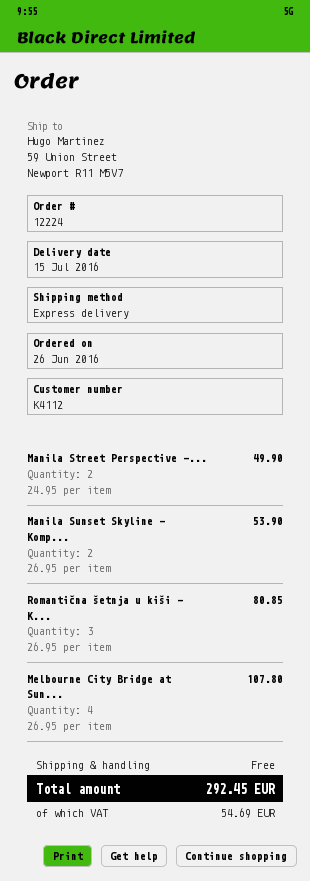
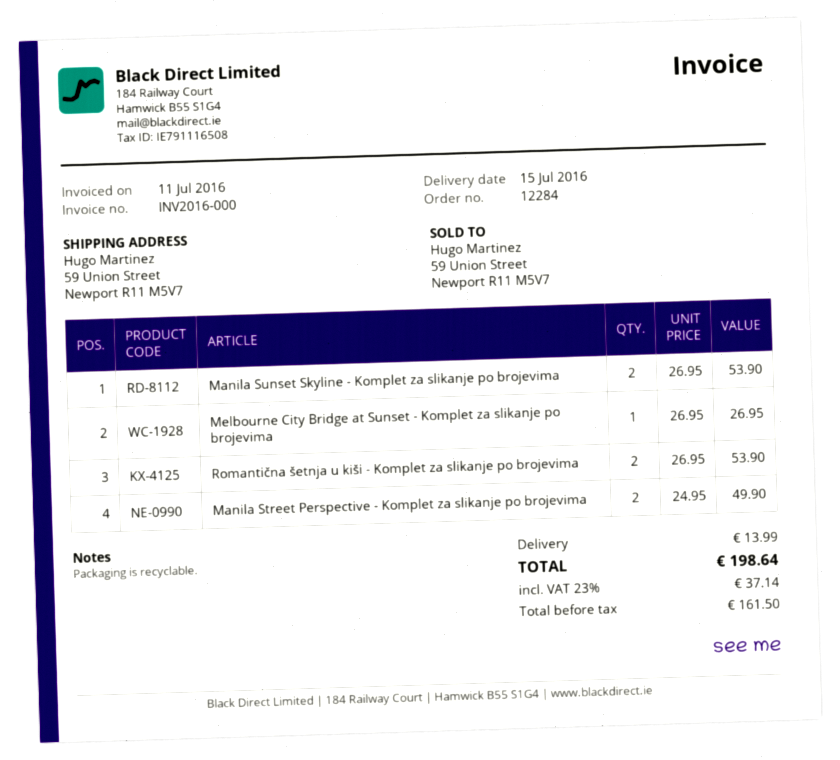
order number: 12224 -> 12284
Romantična šetnja u kiši - K...: 3 x 26.95 = 80.85 -> 2 x 26.95 = 53.90
Melbourne City Bridge at Sun...: 4 x 26.95 = 107.80 -> 1 x 26.95 = 26.95
shipping: 0.00 -> 13.99
tax: 54.69 -> 37.14
total: 292.45 -> 198.64

